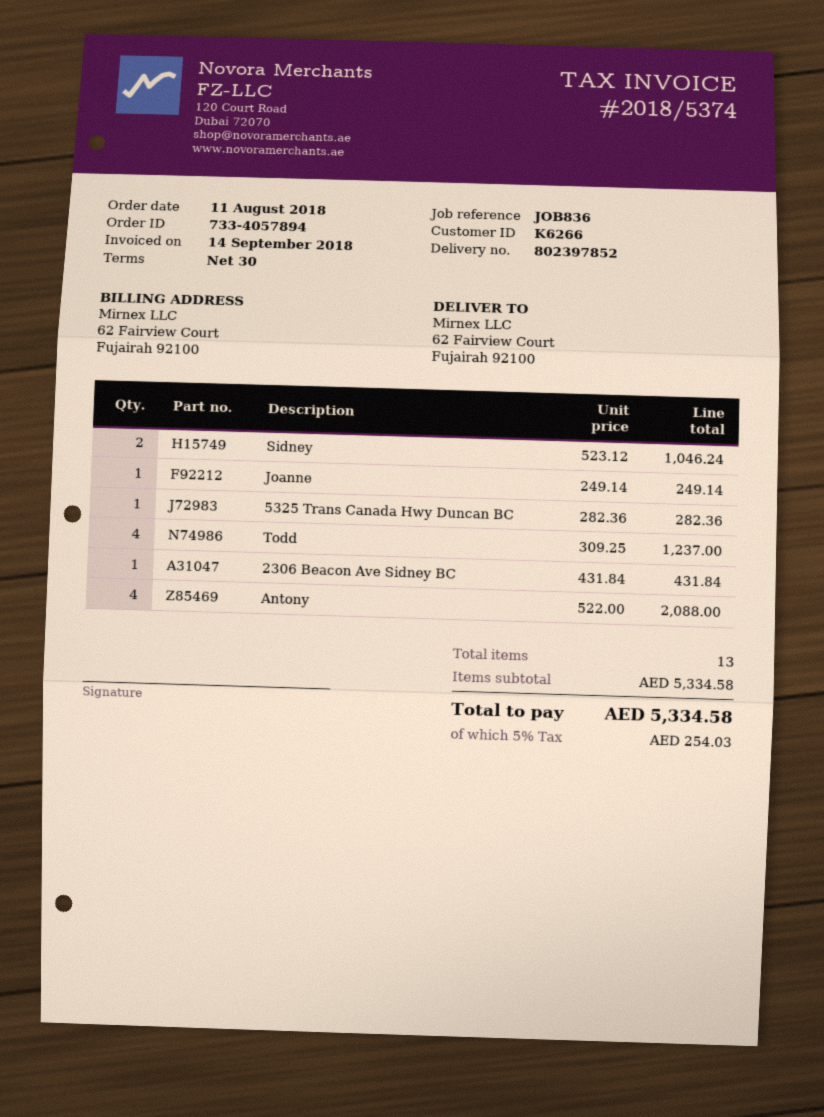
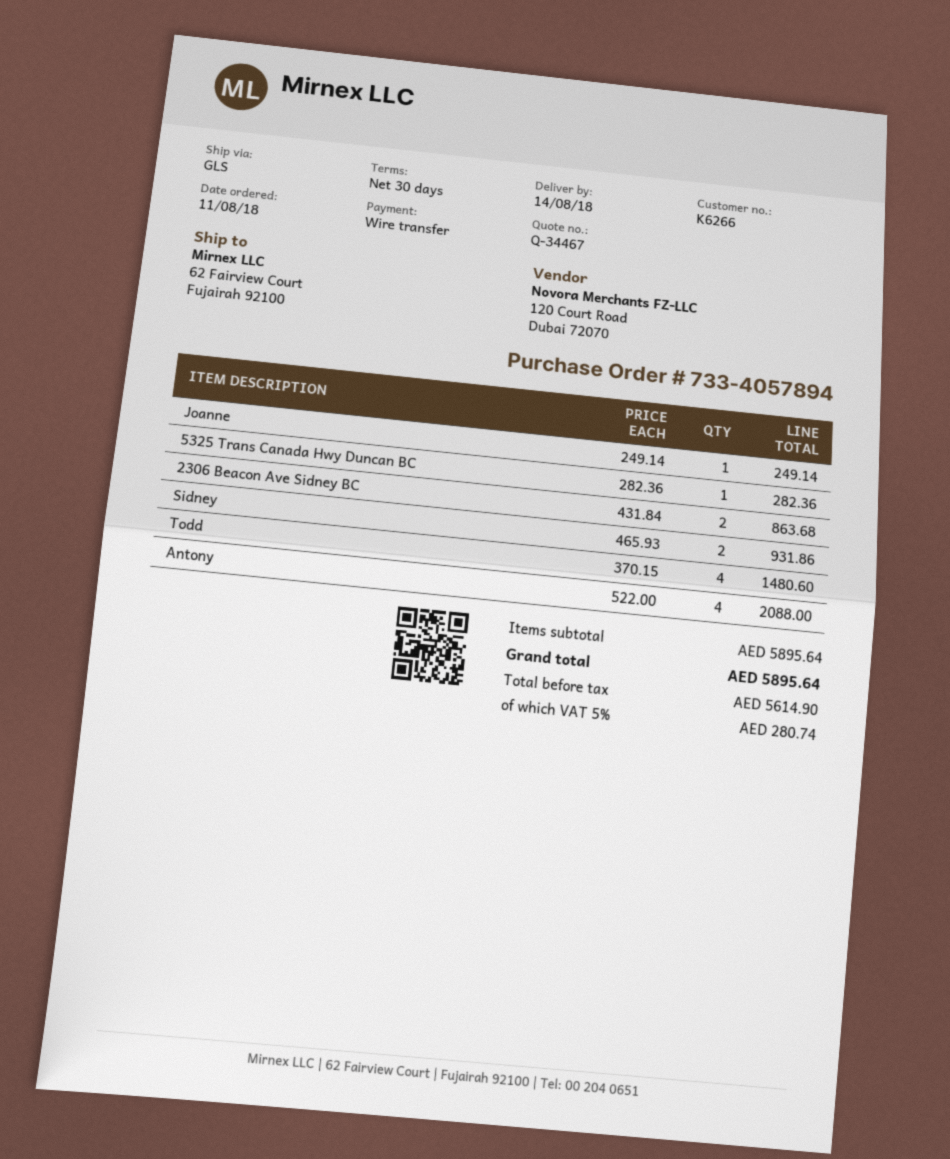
Sidney: 2 x 523.12 = 1046.24 -> 2 x 465.93 = 931.86
Todd: 4 x 309.25 = 1237.00 -> 4 x 370.15 = 1480.60
2306 Beacon Ave Sidney BC: 1 x 431.84 = 431.84 -> 2 x 431.84 = 863.68
subtotal: 5334.58 -> 5895.64
tax: 5% = 254.03 -> 5% = 280.74
total: 5334.58 -> 5895.64

